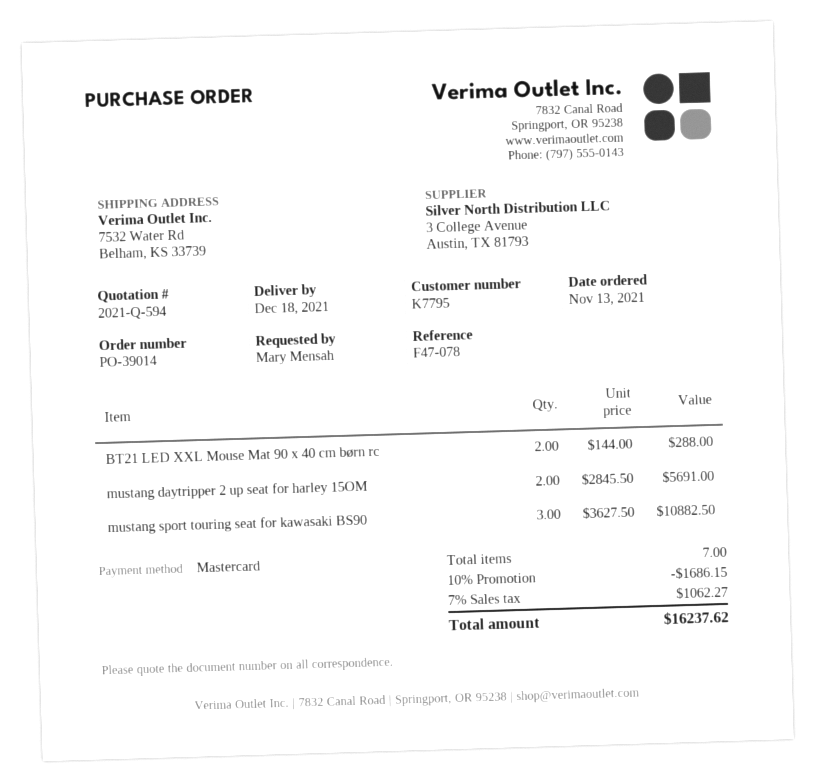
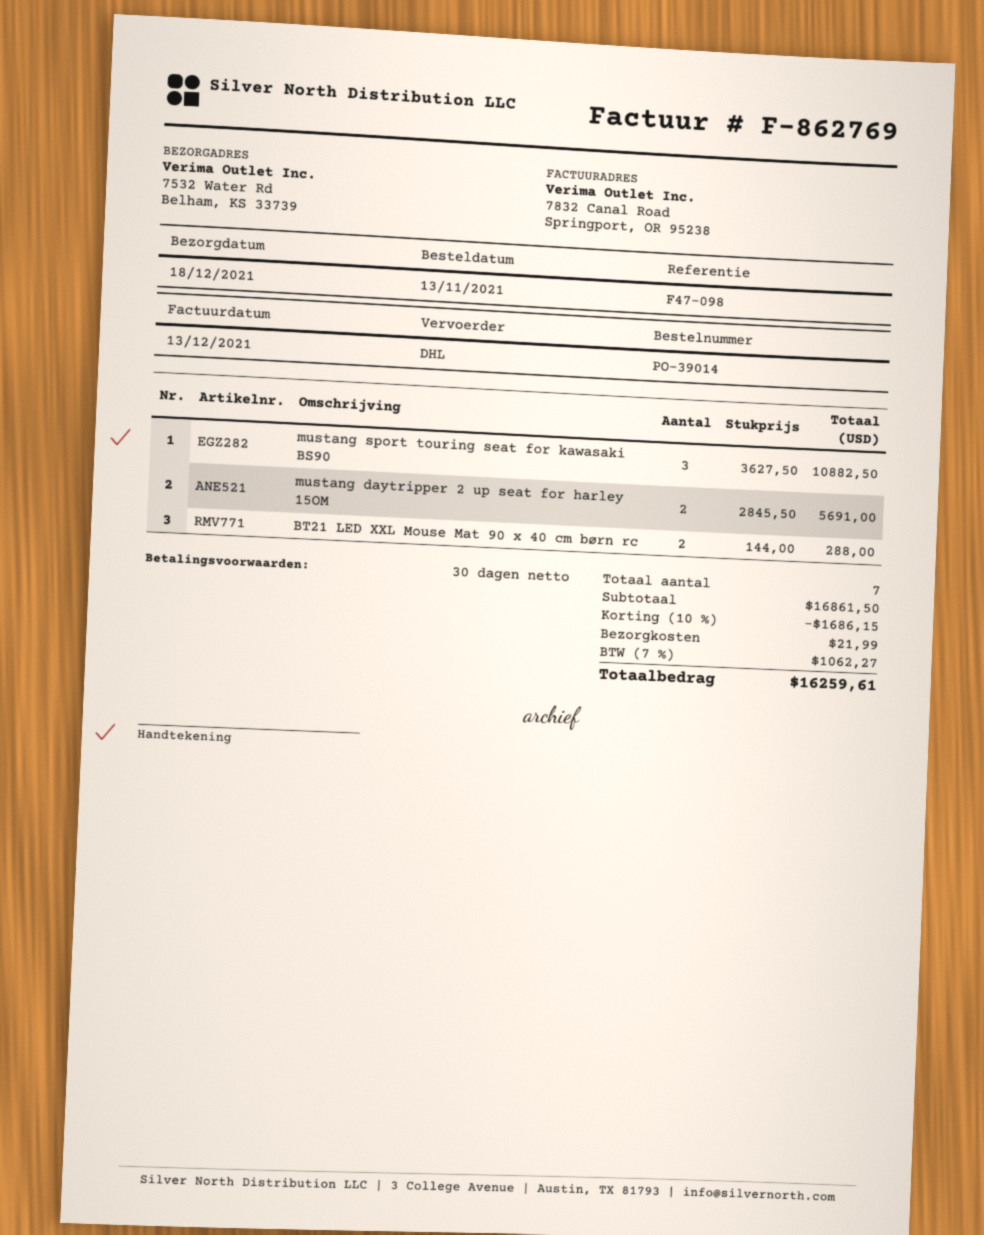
reference: F47-078 -> F47-098
shipping: none -> 21.99
total: 16237.62 -> 16259.61

